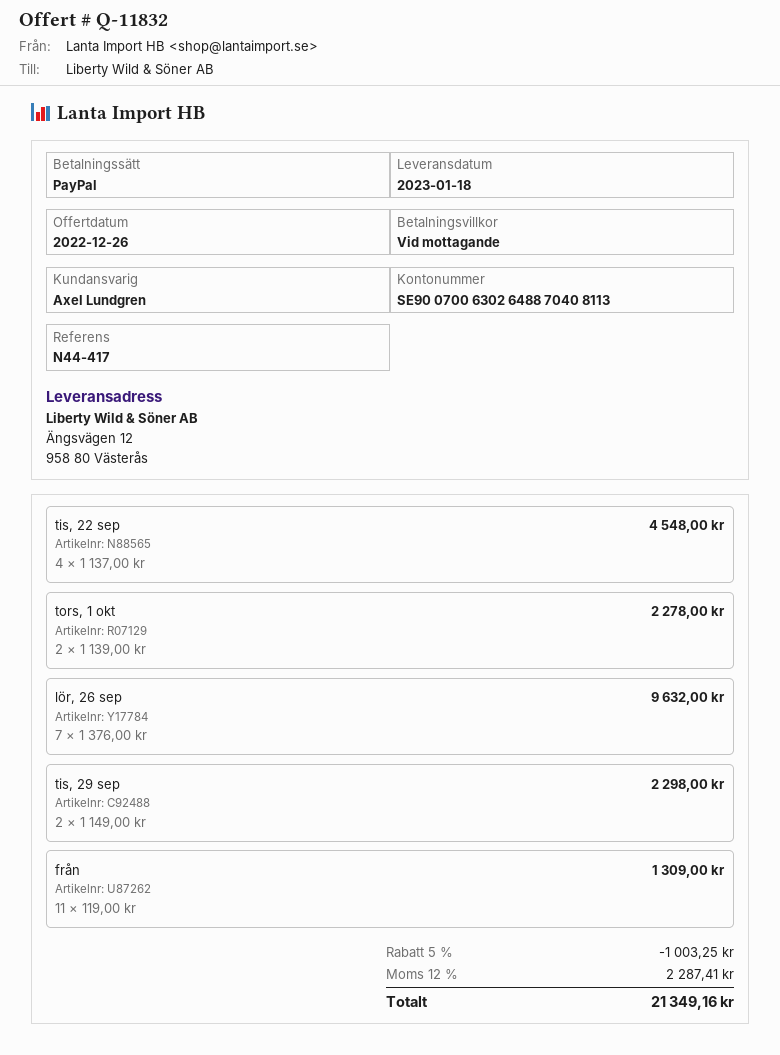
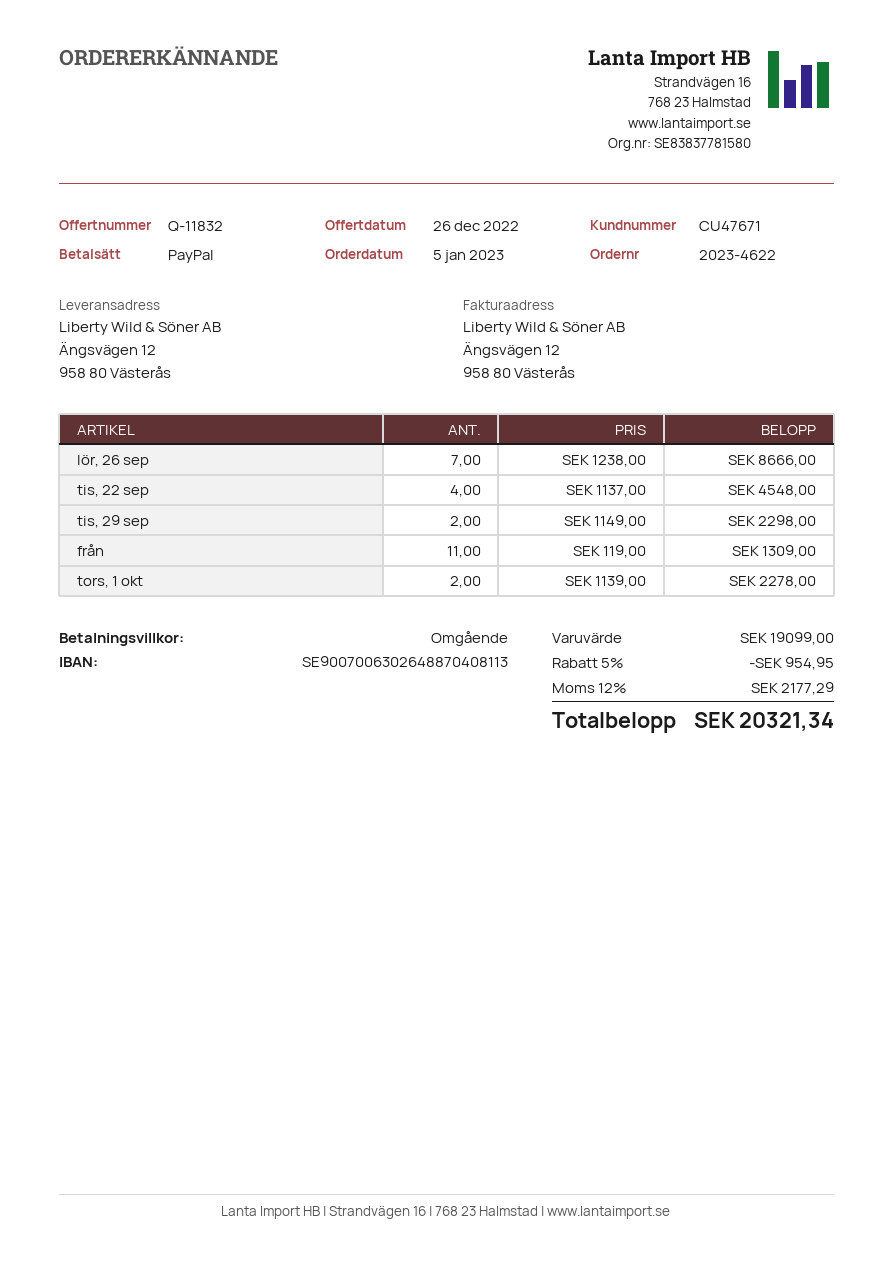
lör, 26 sep: 7 x 1376.00 = 9632.00 -> 7 x 1238.00 = 8666.00
discount: 5% = 1003.25 -> 5% = 954.95
tax: 12% = 2287.41 -> 12% = 2177.29
total: 21349.16 -> 20321.34

